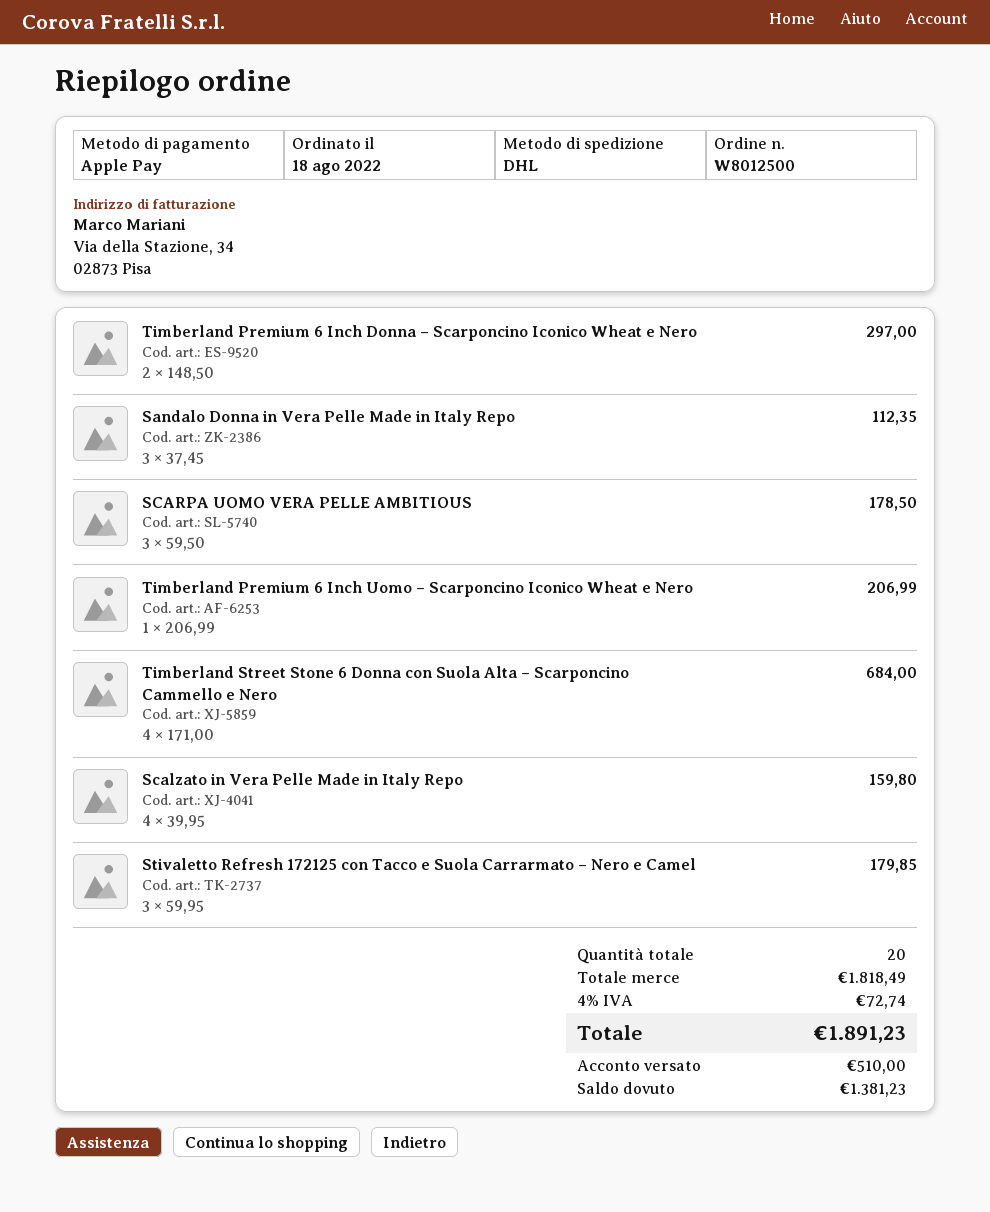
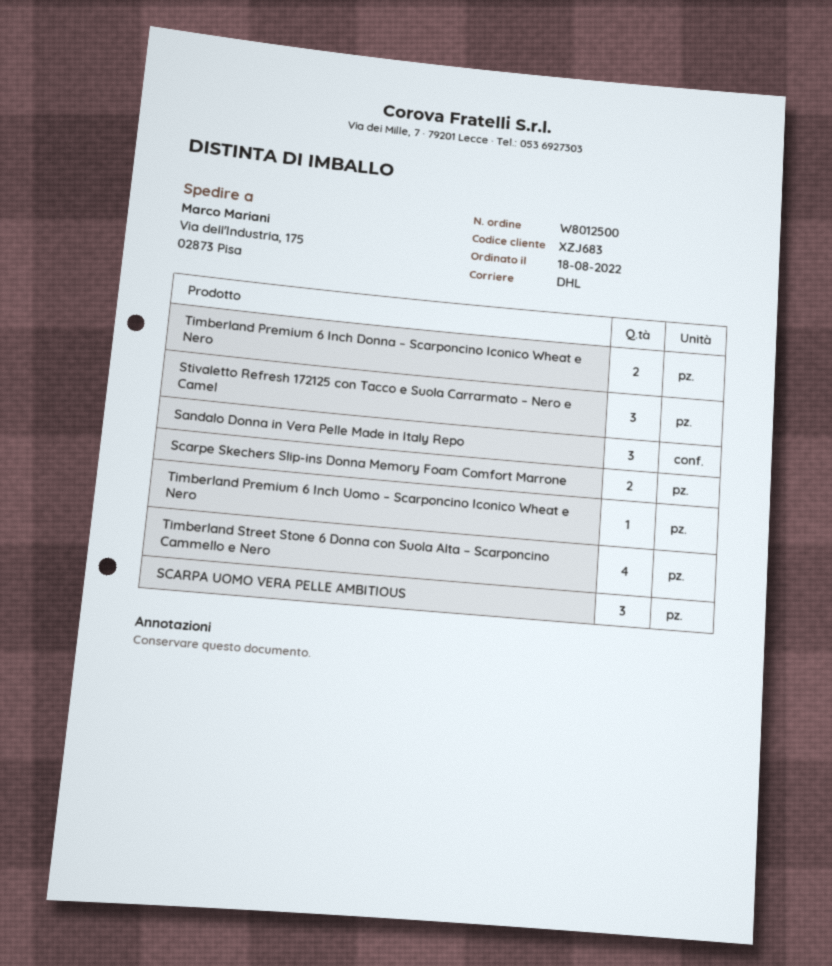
Scalzato in Vera Pelle Made in Italy Repo: 4 -> none
Scarpe Skechers Slip-ins Donna Memory Foam Comfort Marrone: none -> 2

